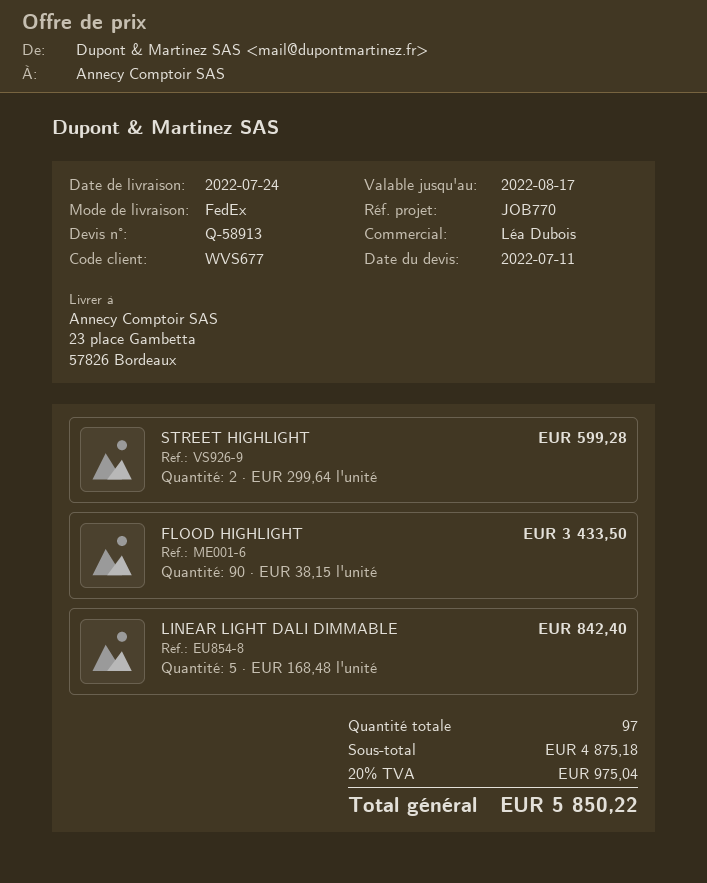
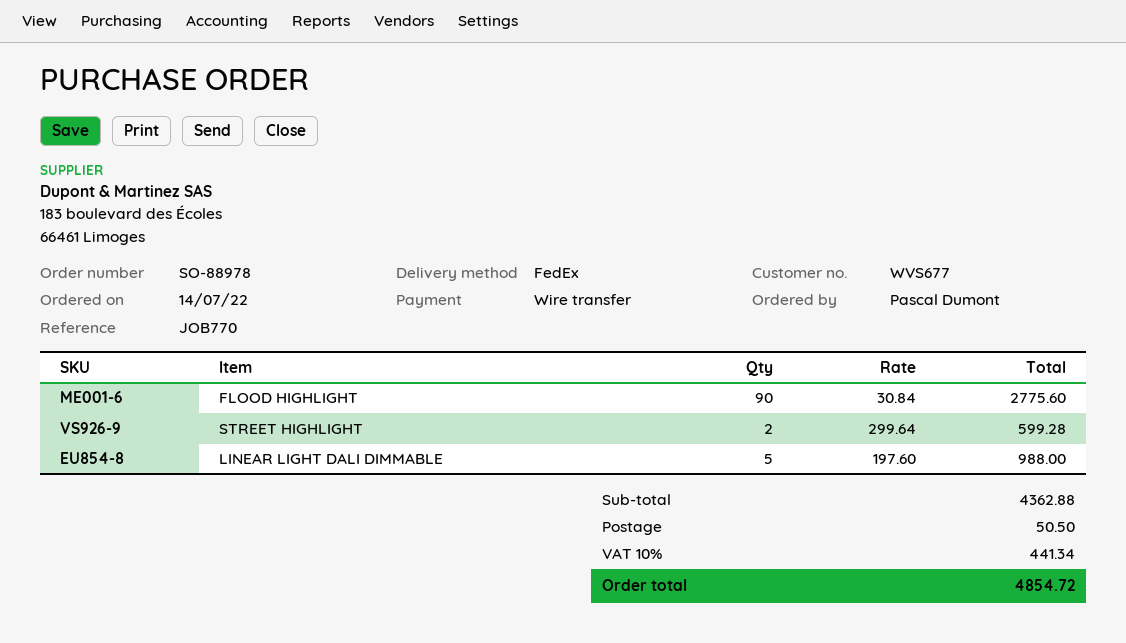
FLOOD HIGHLIGHT: 90 x 38.15 = 3433.50 -> 90 x 30.84 = 2775.60
LINEAR LIGHT DALI DIMMABLE: 5 x 168.48 = 842.40 -> 5 x 197.60 = 988.00
subtotal: 4875.18 -> 4362.88
shipping: none -> 50.50
tax: 20% = 975.04 -> 10% = 441.34
total: 5850.22 -> 4854.72

